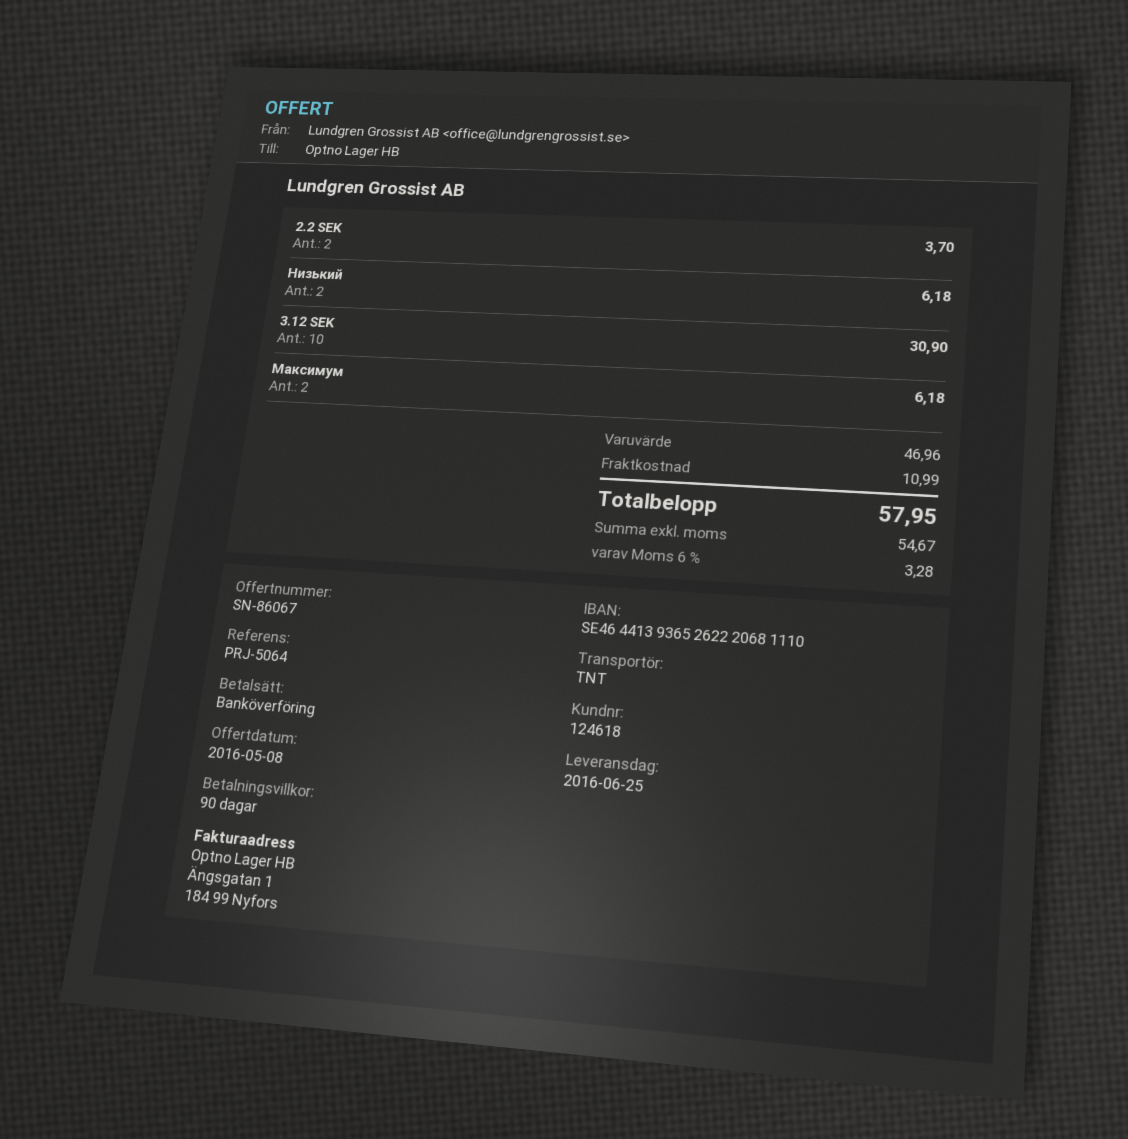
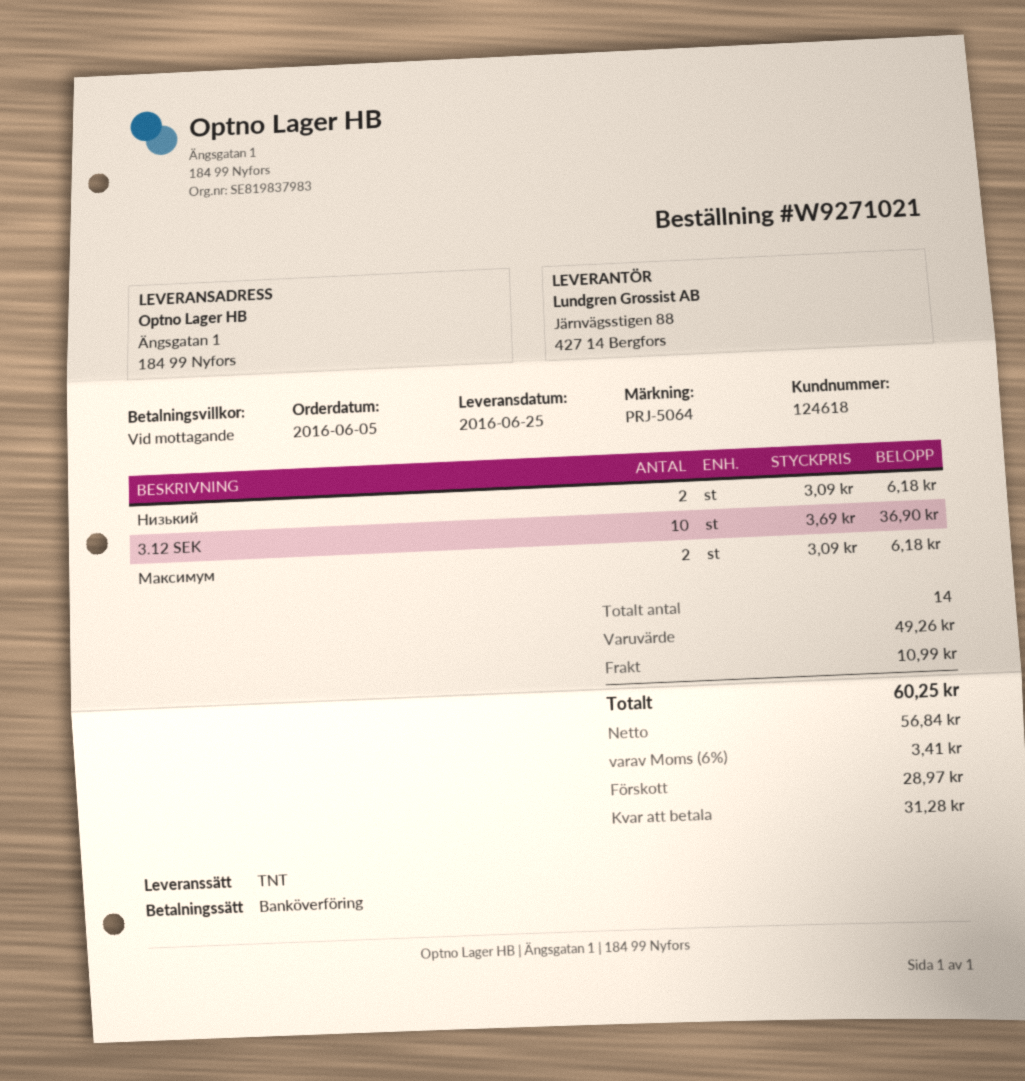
payment terms: 90 days -> on receipt
2.2 SEK: 2 for 3.70 -> none
3.12 SEK: 10 for 30.90 -> 10 for 36.90
subtotal: 46.96 -> 49.26
net: 54.67 -> 56.84
tax: 6% = 3.28 -> 6% = 3.41
total: 57.95 -> 60.25

